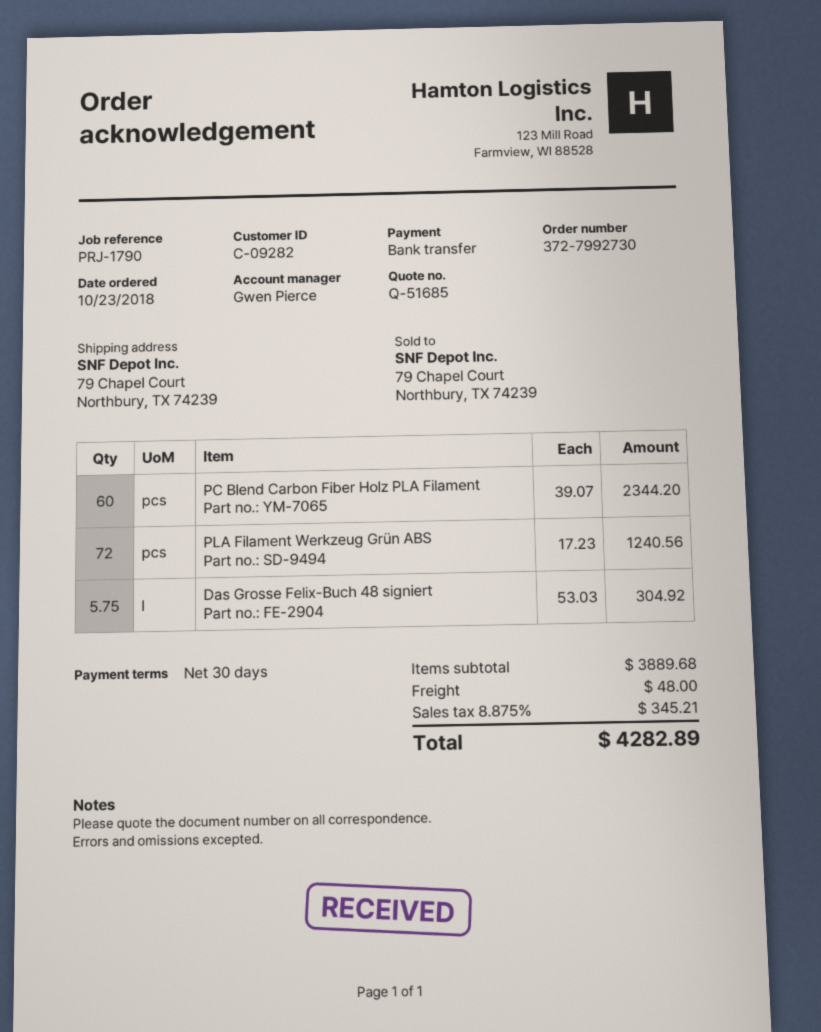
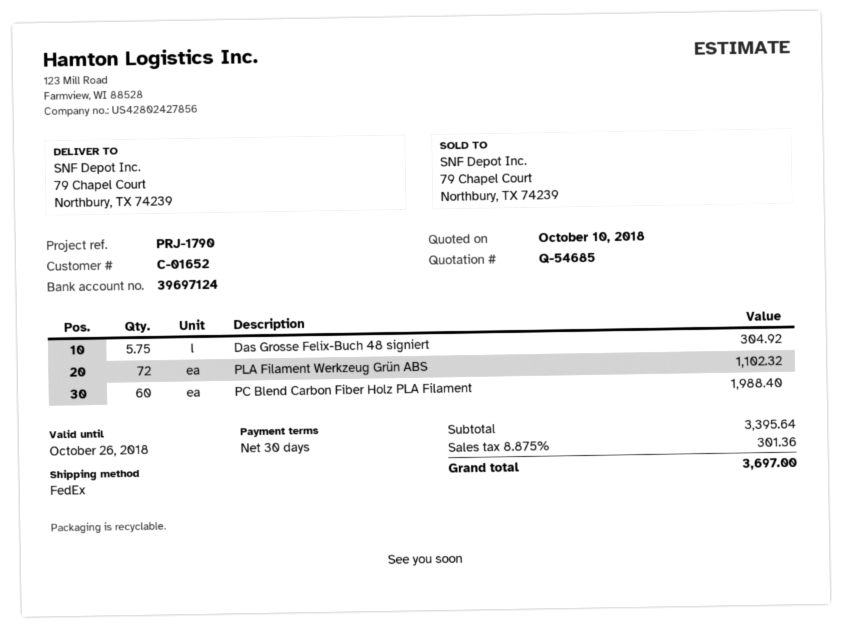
quote number: Q-51685 -> Q-54685
customer number: C-09282 -> C-01652
PC Blend Carbon Fiber Holz PLA Filament: 60 for 2344.20 -> 60 for 1988.40
PLA Filament Werkzeug Grün ABS: 72 for 1240.56 -> 72 for 1102.32
subtotal: 3889.68 -> 3395.64
shipping: 48.00 -> none
tax: 8.875% = 345.21 -> 8.875% = 301.36
total: 4282.89 -> 3697.00

